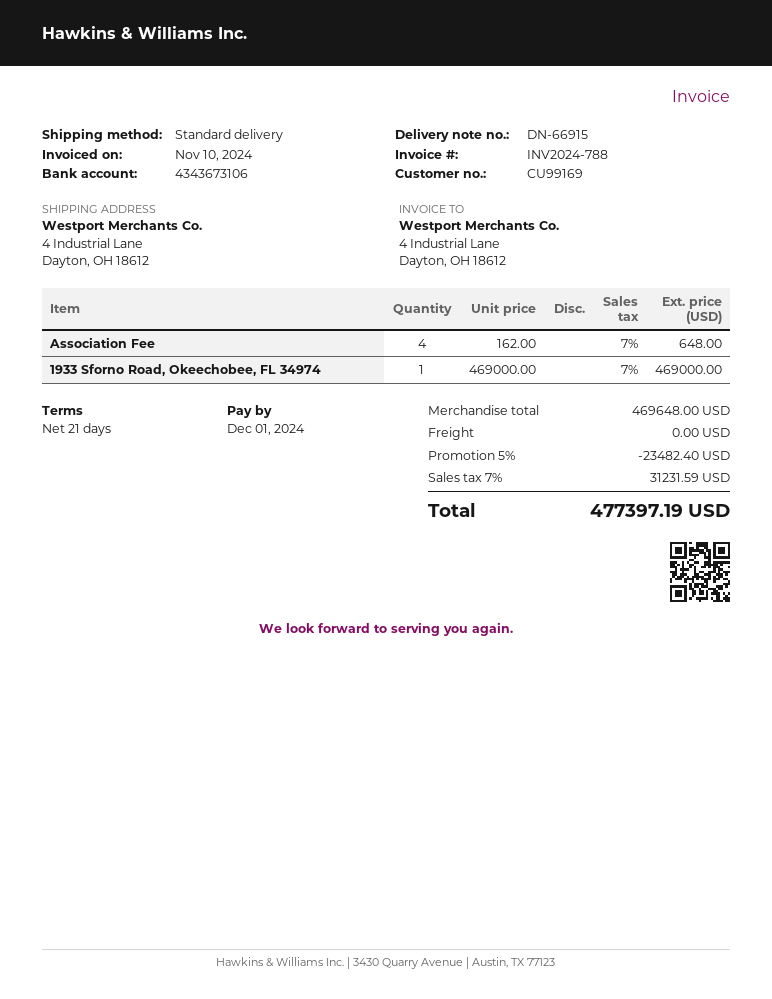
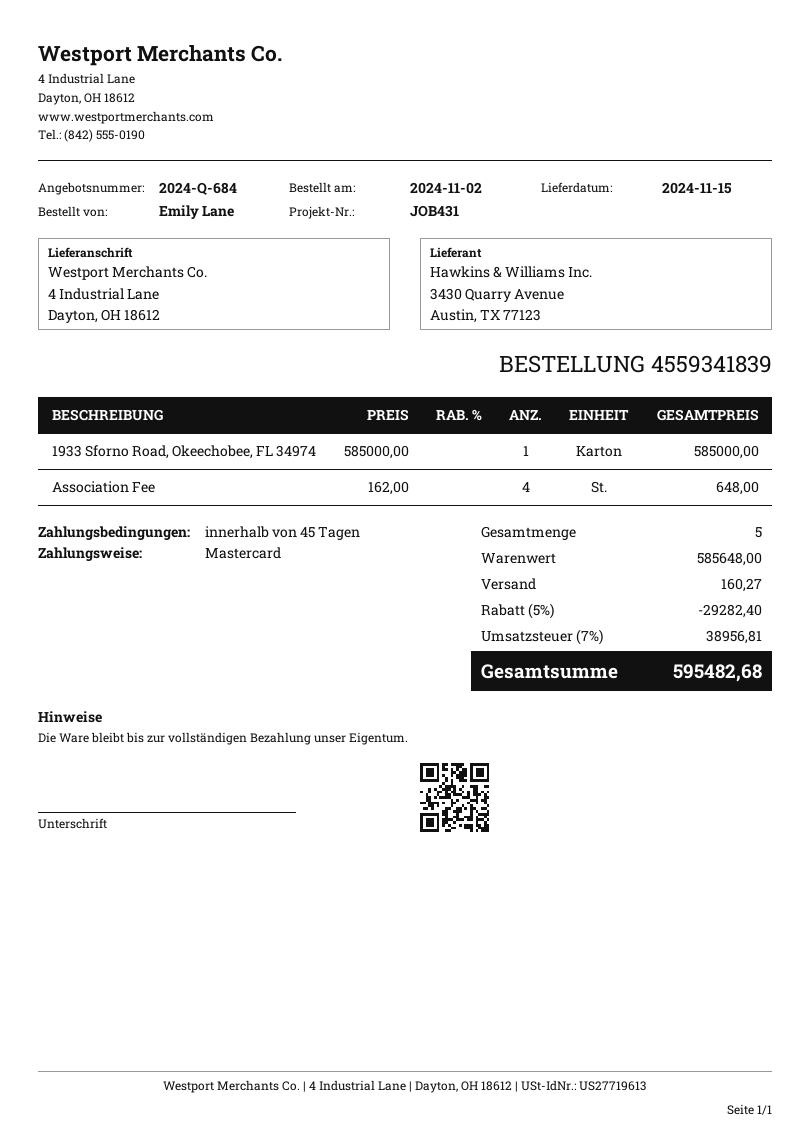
payment terms: 21 days -> 45 days
1933 Sforno Road, Okeechobee, FL 34974: 1 x 469000.00 = 469000.00 -> 1 x 585000.00 = 585000.00
subtotal: 469648.00 -> 585648.00
discount: 5% = 23482.40 -> 5% = 29282.40
shipping: 0.00 -> 160.27
tax: 7% = 31231.59 -> 7% = 38956.81
total: 477397.19 -> 595482.68

